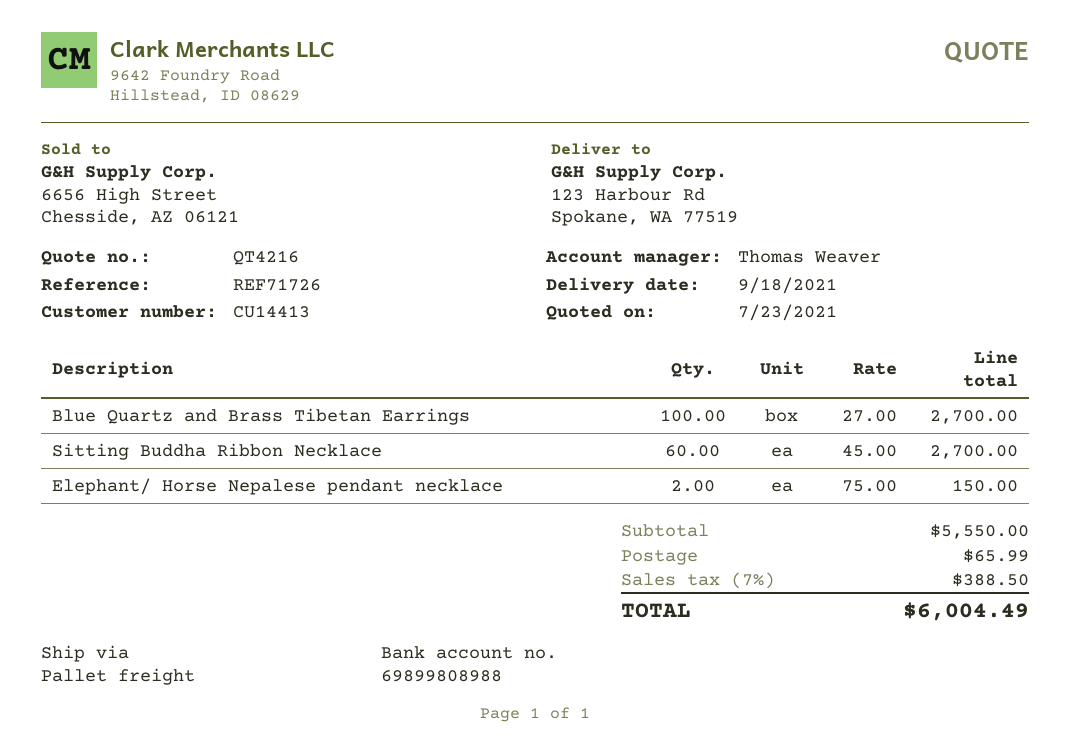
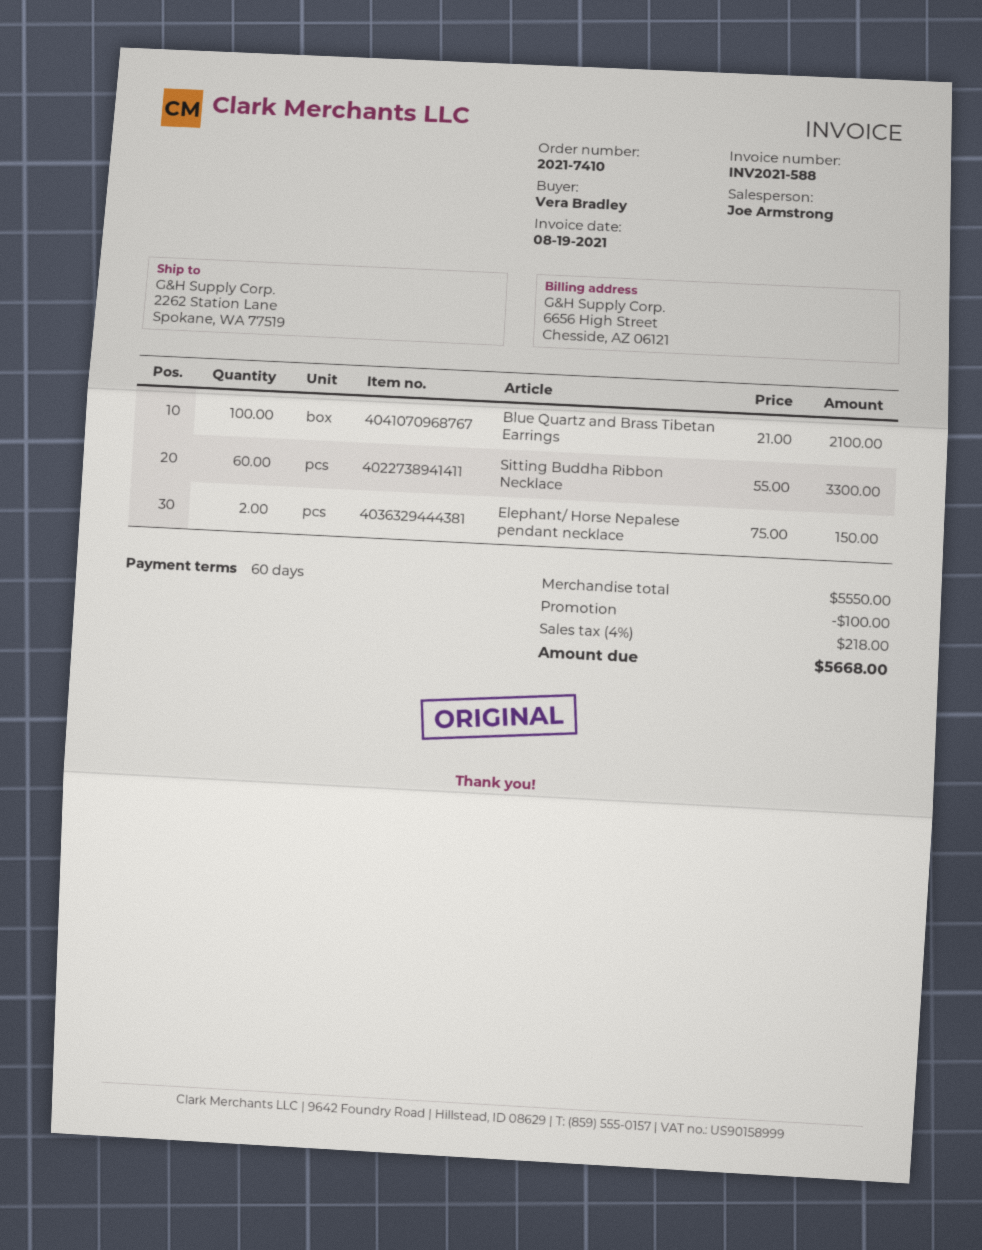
sales rep: Thomas Weaver -> Joe Armstrong
ship to: 123 Harbour Rd, Spokane, WA 77519 -> 2262 Station Lane, Spokane, WA 77519
Blue Quartz and Brass Tibetan Earrings: 100 x 27.00 = 2700.00 -> 100 x 21.00 = 2100.00
Sitting Buddha Ribbon Necklace: 60 x 45.00 = 2700.00 -> 60 x 55.00 = 3300.00
discount: none -> 100.00
shipping: 65.99 -> none
tax: 7% = 388.50 -> 4% = 218.00
total: 6004.49 -> 5668.00

